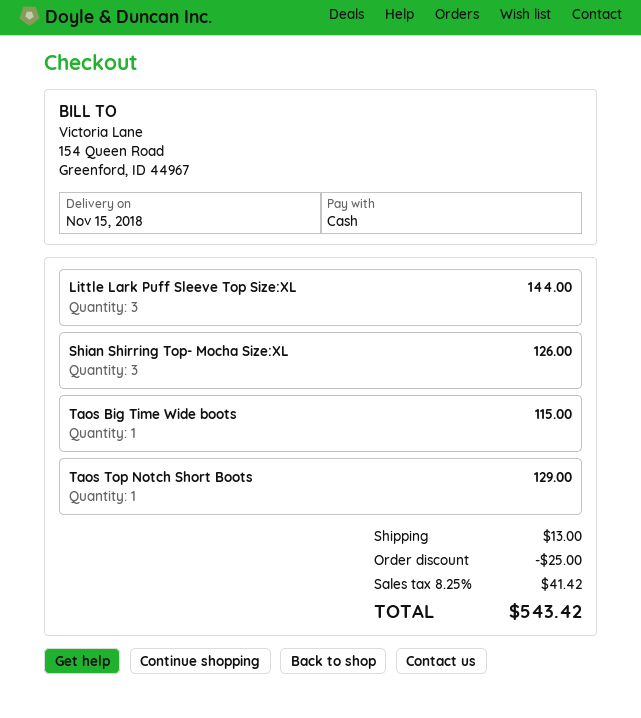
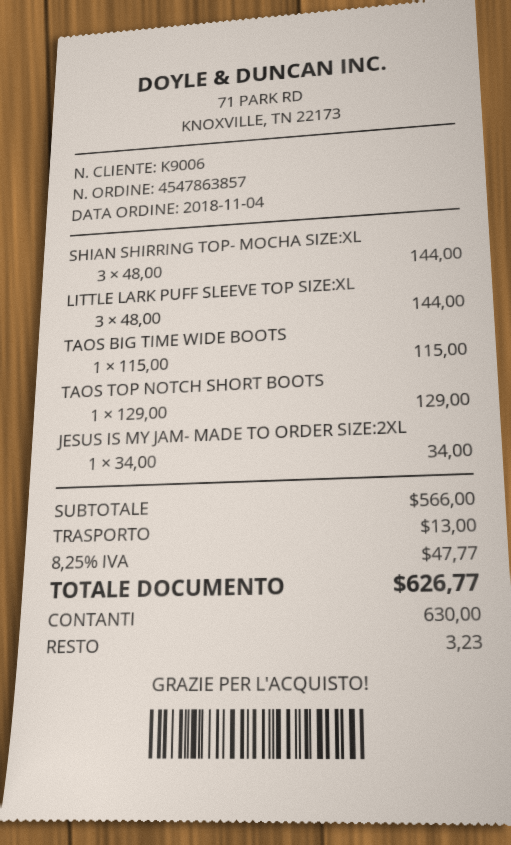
Shian Shirring Top- Mocha Size:XL: 3 for 126.00 -> 3 for 144.00
JESUS IS MY JAM- MADE TO ORDER SIZE:2XL: none -> 1 for 34.00
discount: 25.00 -> none
tax: 8.25% = 41.42 -> 8.25% = 47.77
total: 543.42 -> 626.77

